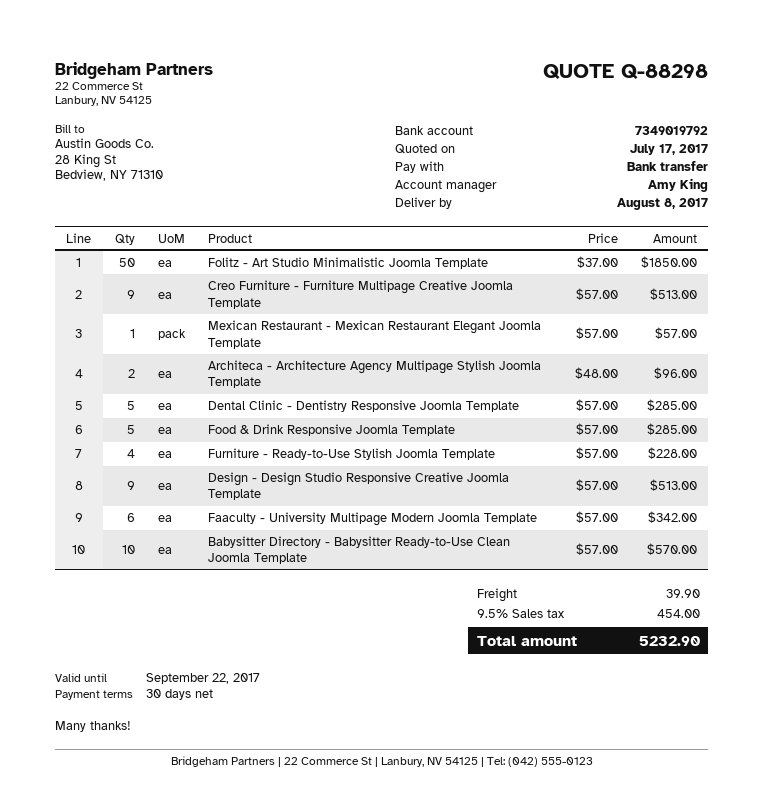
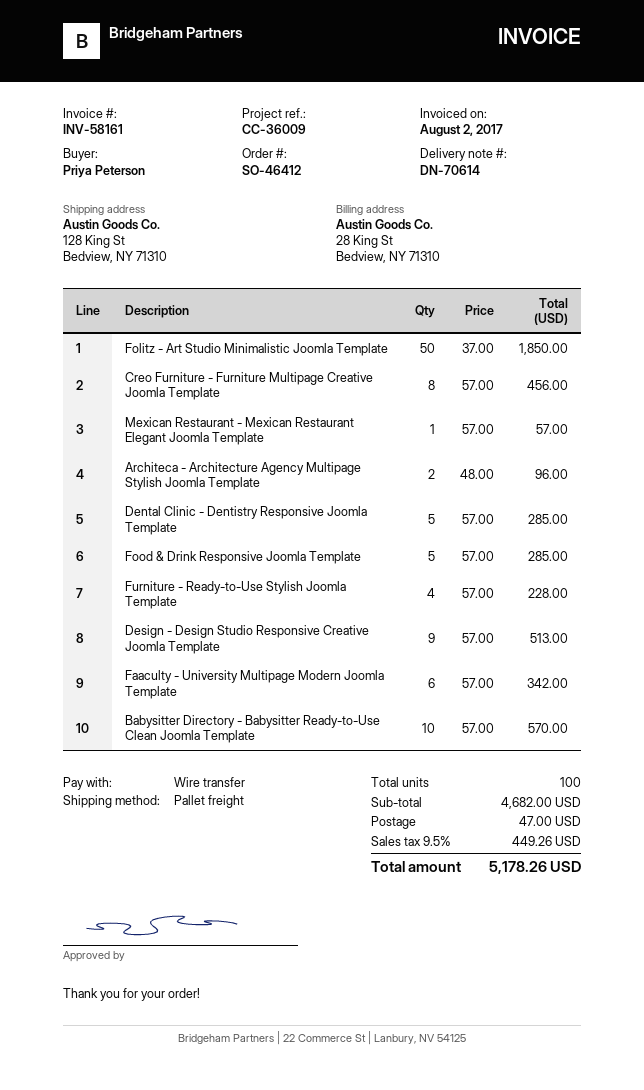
Creo Furniture - Furniture Multipage Creative Joomla Template: 9 x 57.00 = 513.00 -> 8 x 57.00 = 456.00
shipping: 39.90 -> 47.00
tax: 9.5% = 454.00 -> 9.5% = 449.26
total: 5232.90 -> 5178.26

